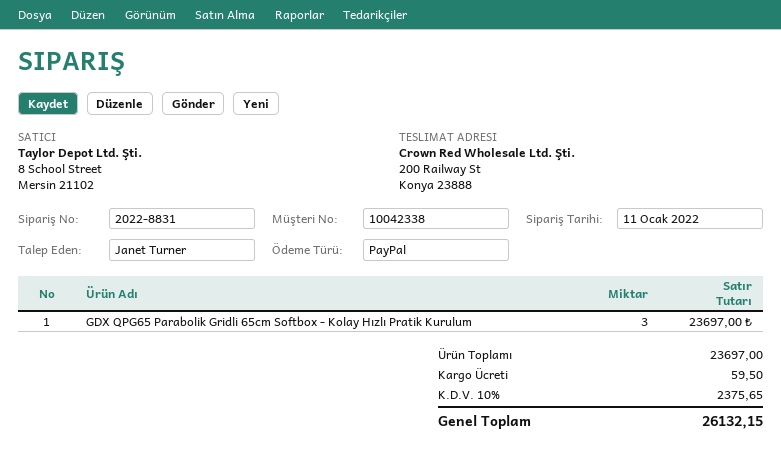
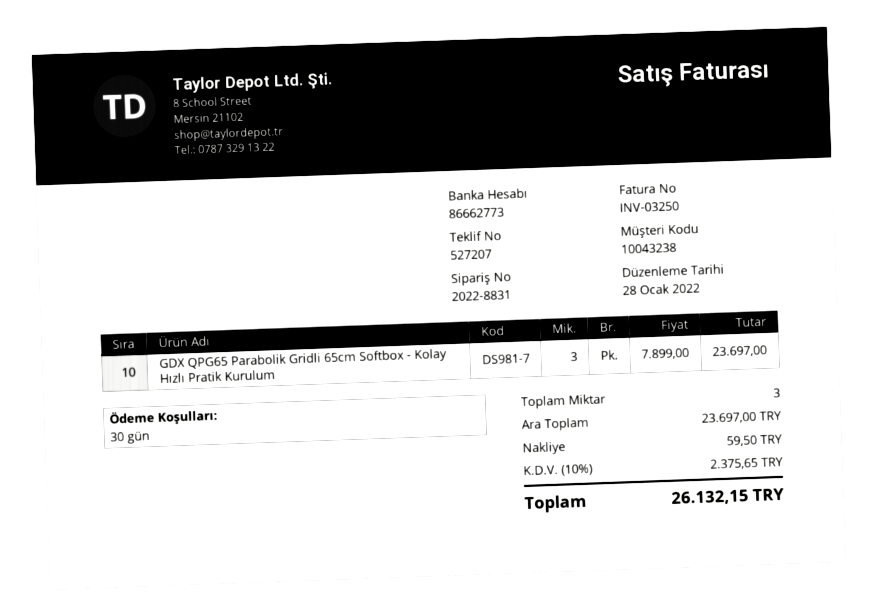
customer number: 10042338 -> 10043238

